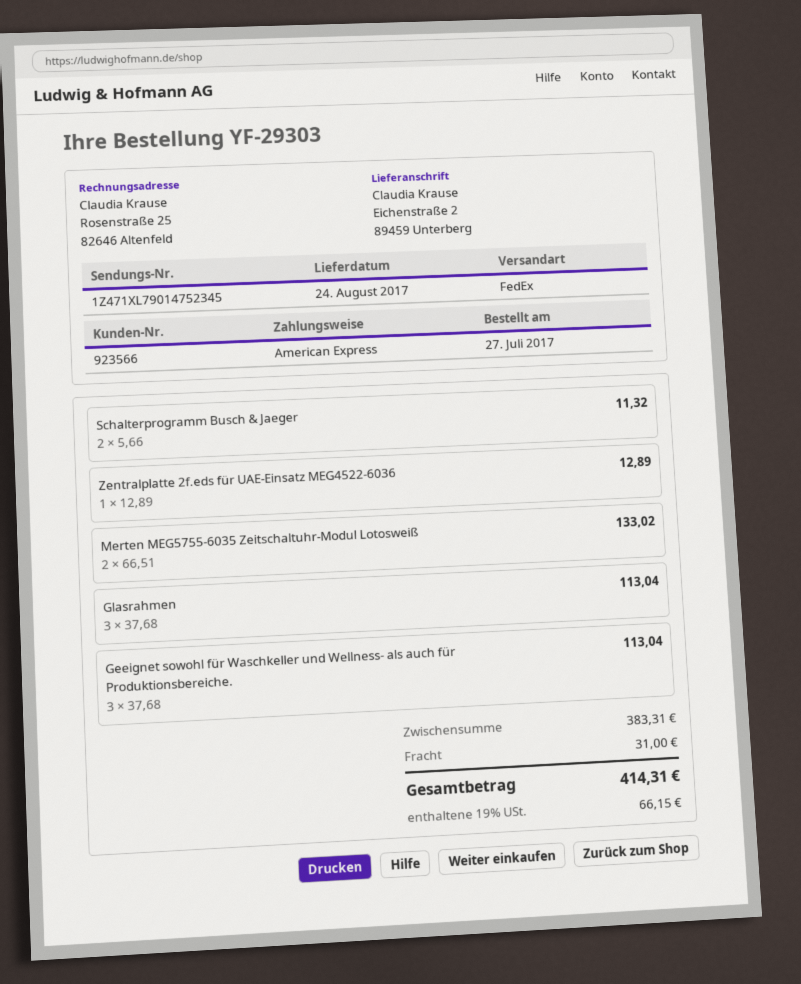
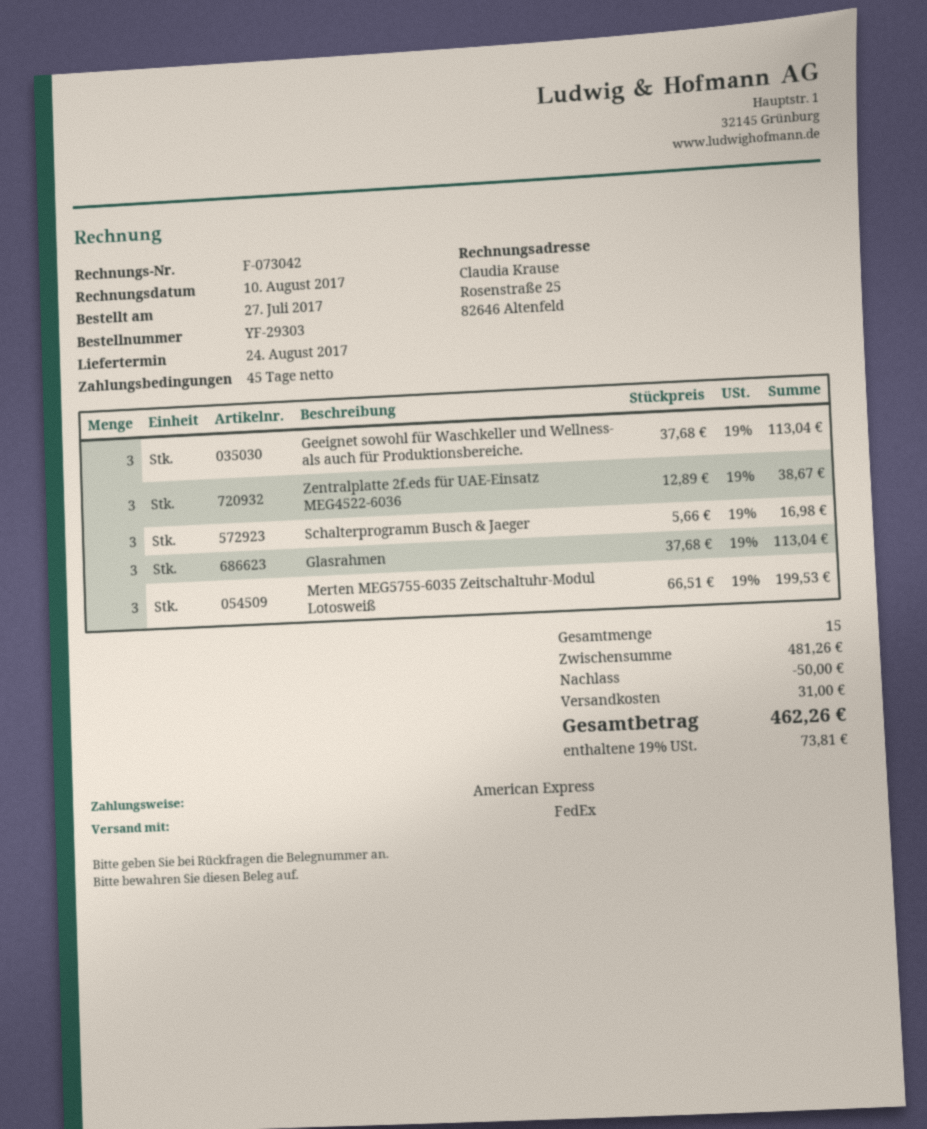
Schalterprogramm Busch & Jaeger: 2 x 5.66 = 11.32 -> 3 x 5.66 = 16.98
Zentralplatte 2f.eds für UAE-Einsatz MEG4522-6036: 1 x 12.89 = 12.89 -> 3 x 12.89 = 38.67
Merten MEG5755-6035 Zeitschaltuhr-Modul Lotosweiß: 2 x 66.51 = 133.02 -> 3 x 66.51 = 199.53
subtotal: 383.31 -> 481.26
discount: none -> 50.00
tax: 19% = 66.15 -> 19% = 73.81
total: 414.31 -> 462.26

